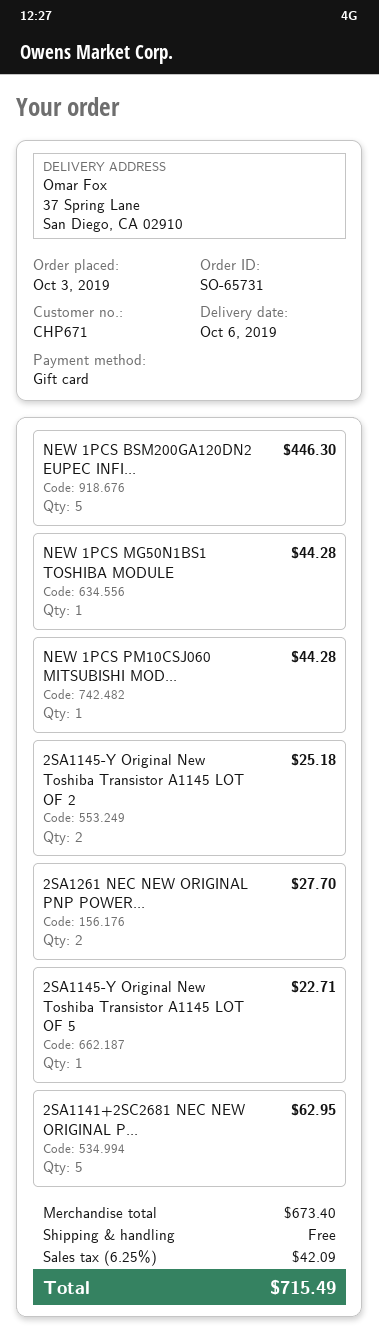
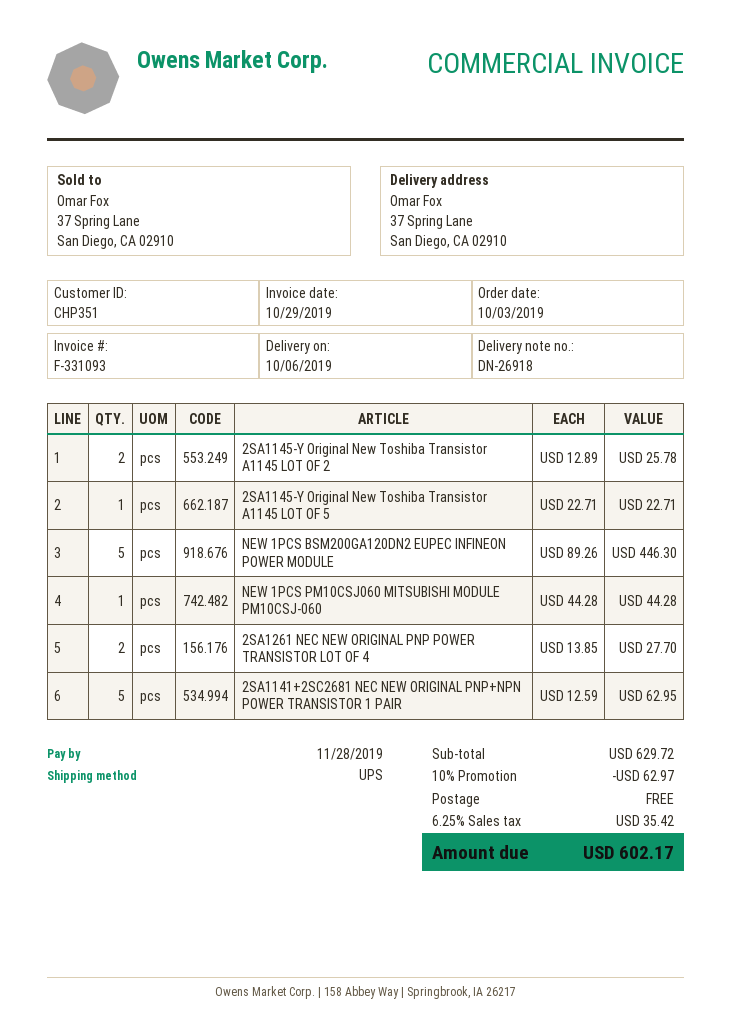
customer number: CHP671 -> CHP351
NEW 1PCS MG50N1BS1 TOSHIBA MODULE: 1 for 44.28 -> none
2SA1145-Y Original New Toshiba Transistor A1145 LOT OF 2: 2 for 25.18 -> 2 for 25.78
subtotal: 673.40 -> 629.72
discount: none -> 10% = 62.97
tax: 6.25% = 42.09 -> 6.25% = 35.42
total: 715.49 -> 602.17

